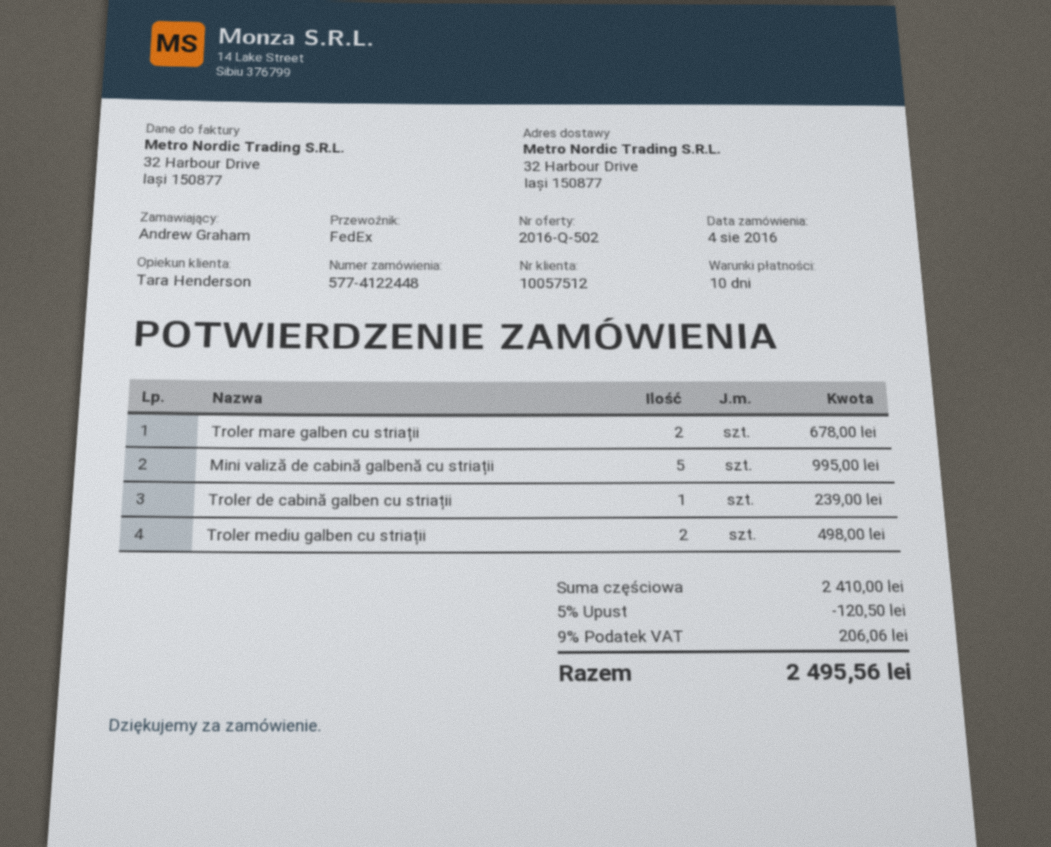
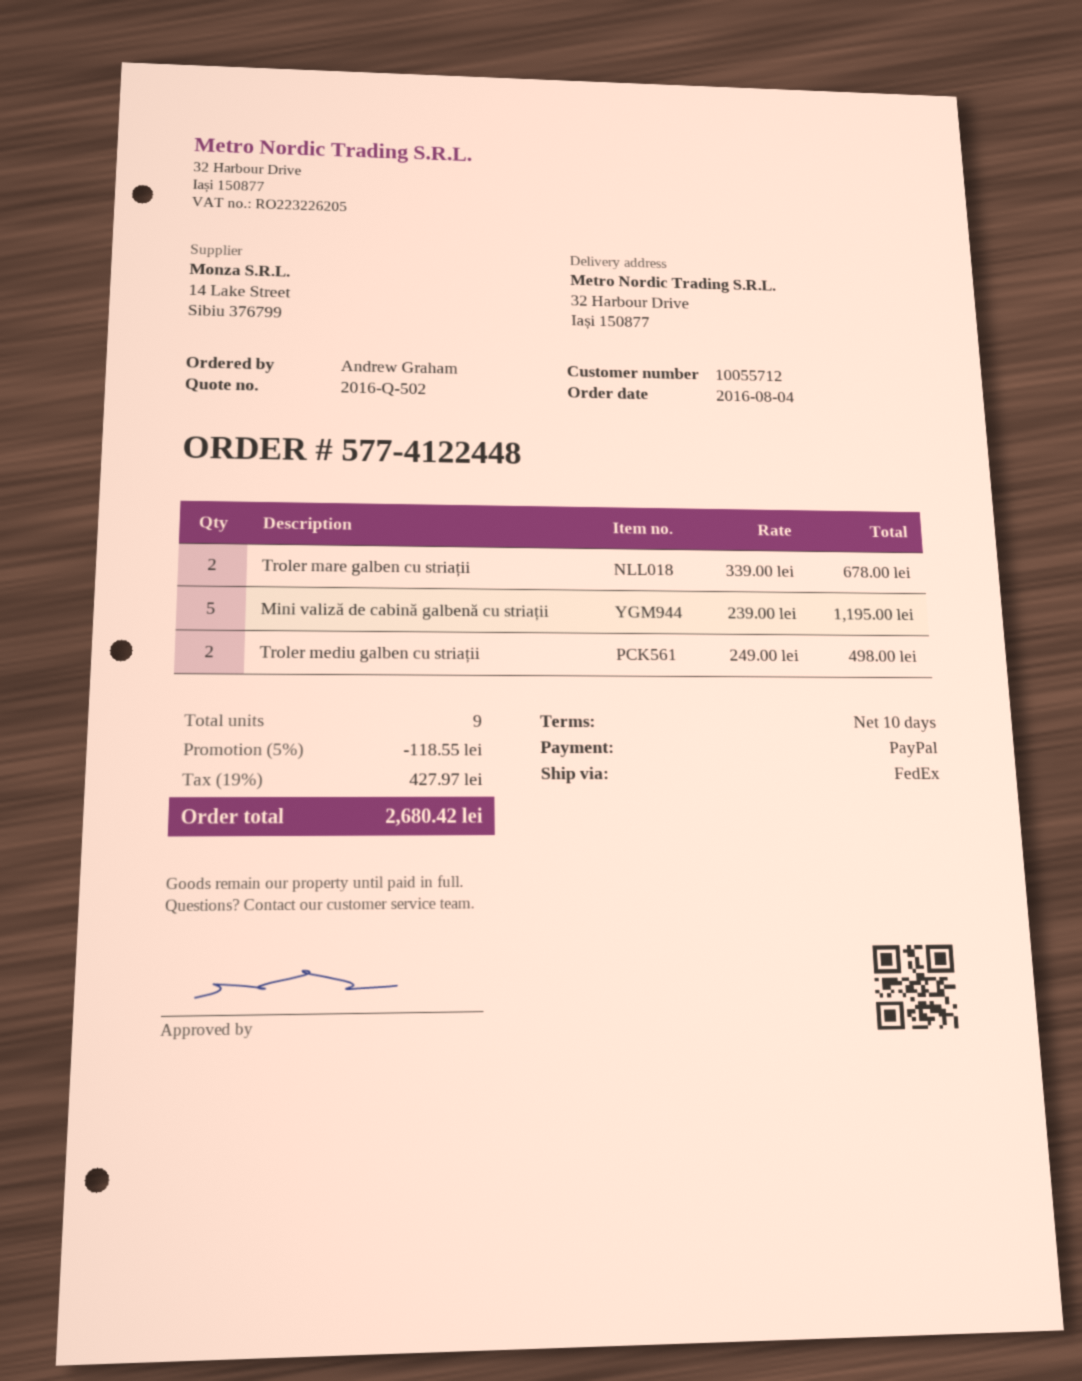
customer number: 10057512 -> 10055712
Mini valiză de cabină galbenă cu striații: 5 for 995.00 -> 5 for 1195.00
Troler de cabină galben cu striații: 1 for 239.00 -> none
discount: 5% = 120.50 -> 5% = 118.55
tax: 9% = 206.06 -> 19% = 427.97
total: 2495.56 -> 2680.42

